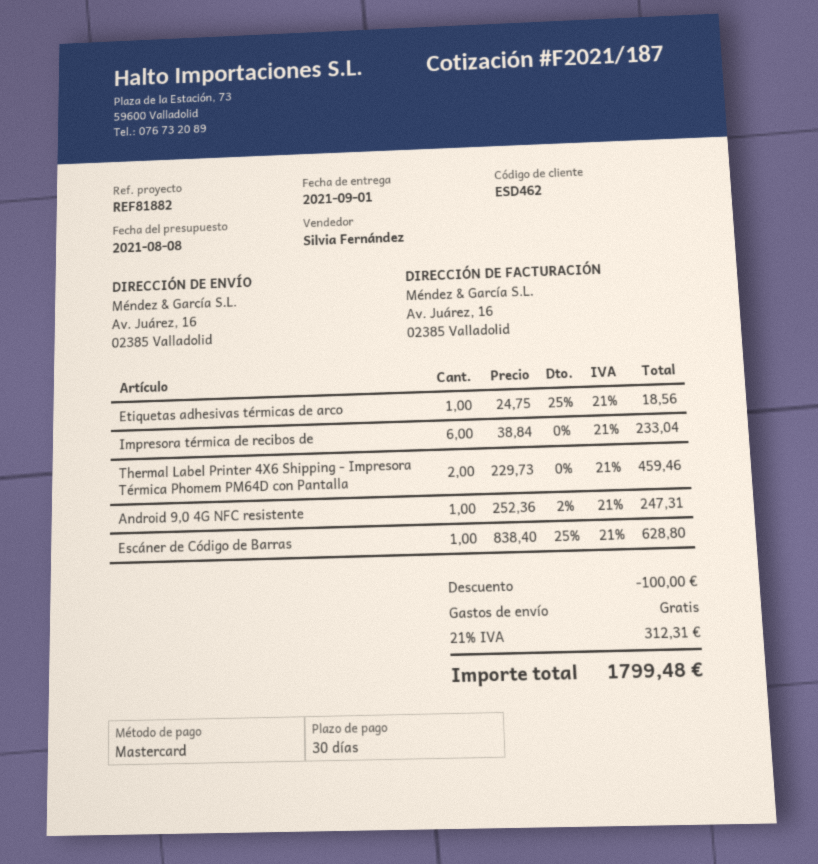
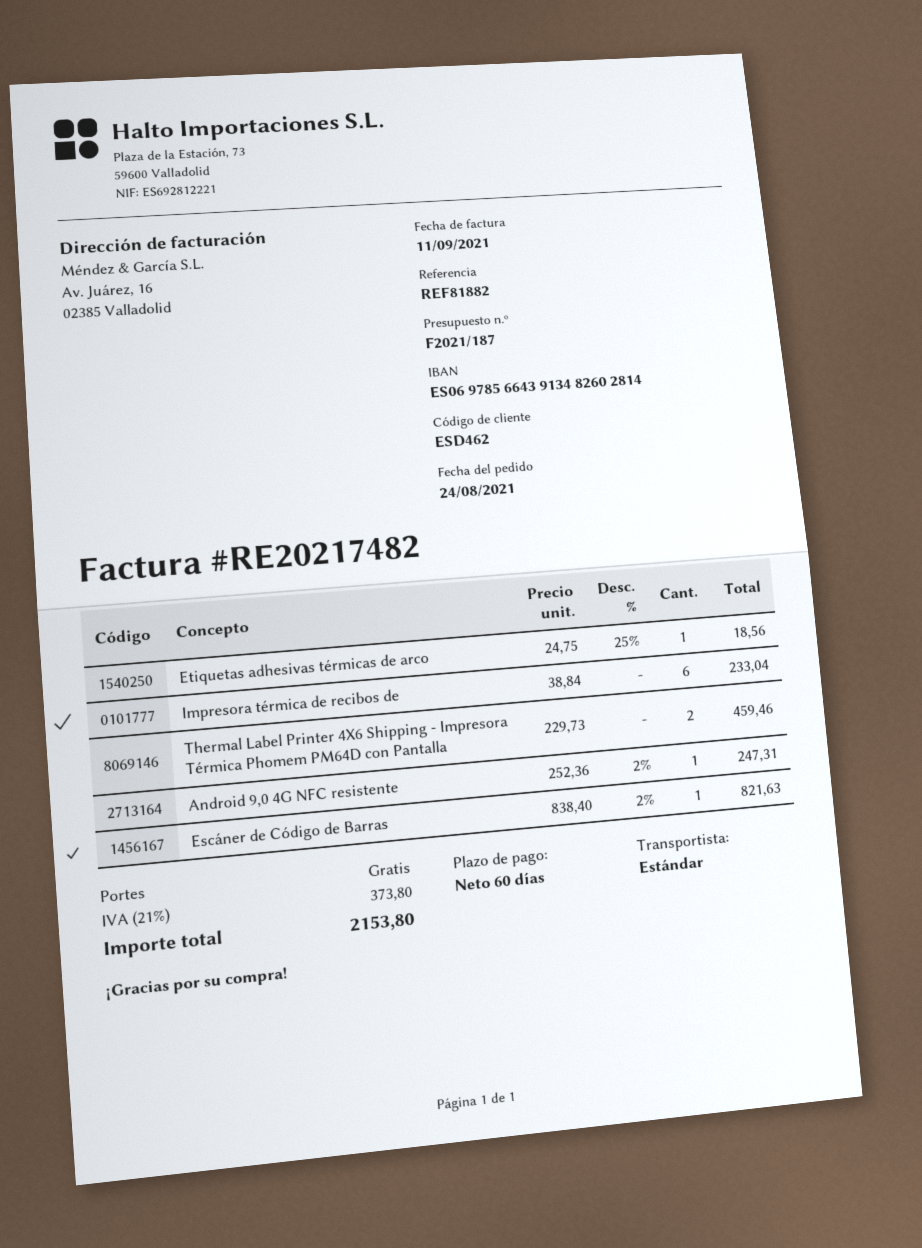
payment terms: 30 days -> 60 days
Escáner de Código de Barras: 1 x 838.40 - 25% = 628.80 -> 1 x 838.40 - 2% = 821.63
discount: 100.00 -> none
tax: 21% = 312.31 -> 21% = 373.80
total: 1799.48 -> 2153.80

